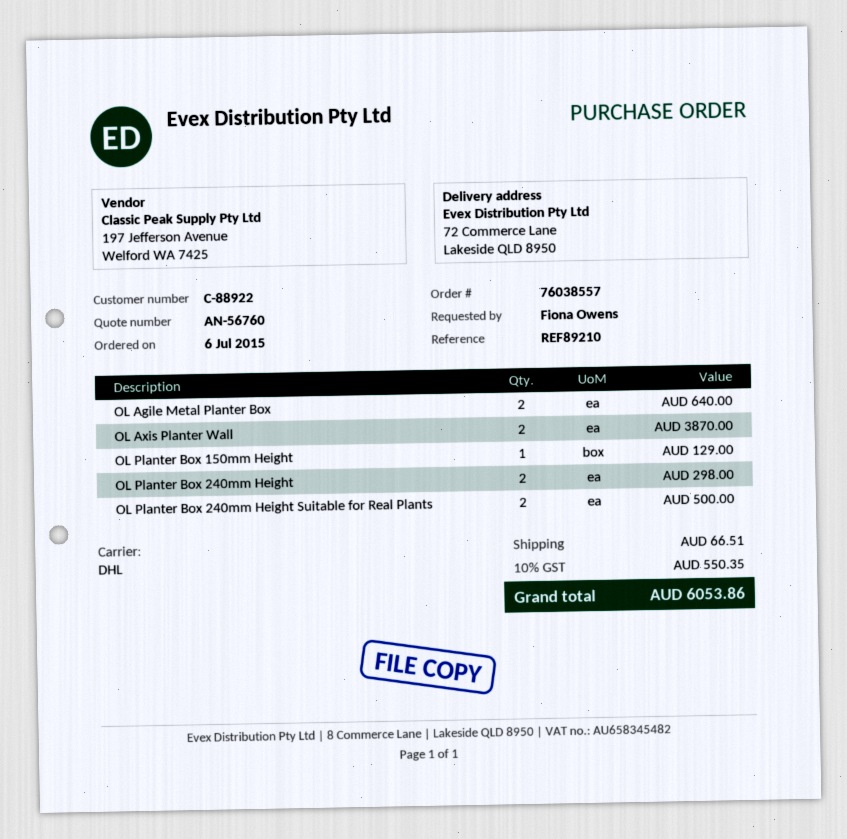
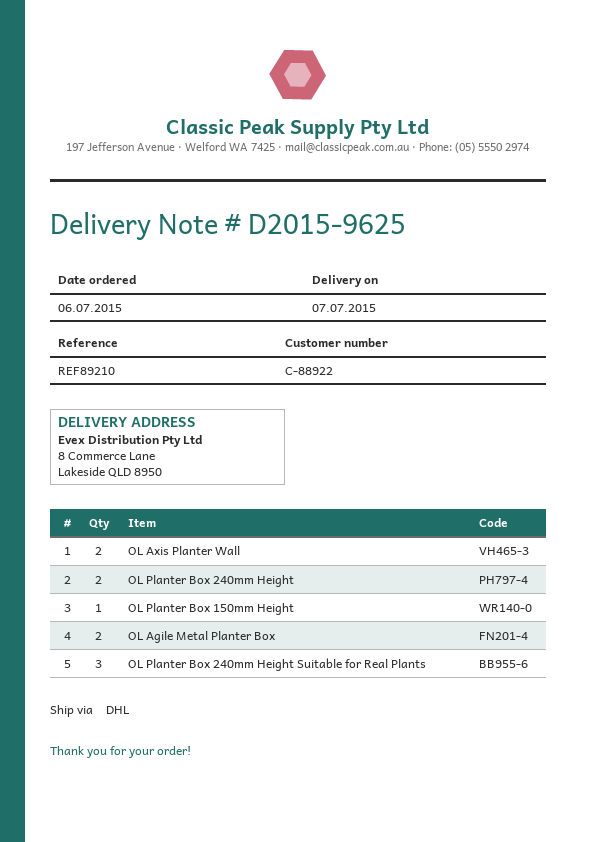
ship to: 72 Commerce Lane, Lakeside QLD 8950 -> 8 Commerce Lane, Lakeside QLD 8950
OL Planter Box 240mm Height Suitable for Real Plants: 2 -> 3

